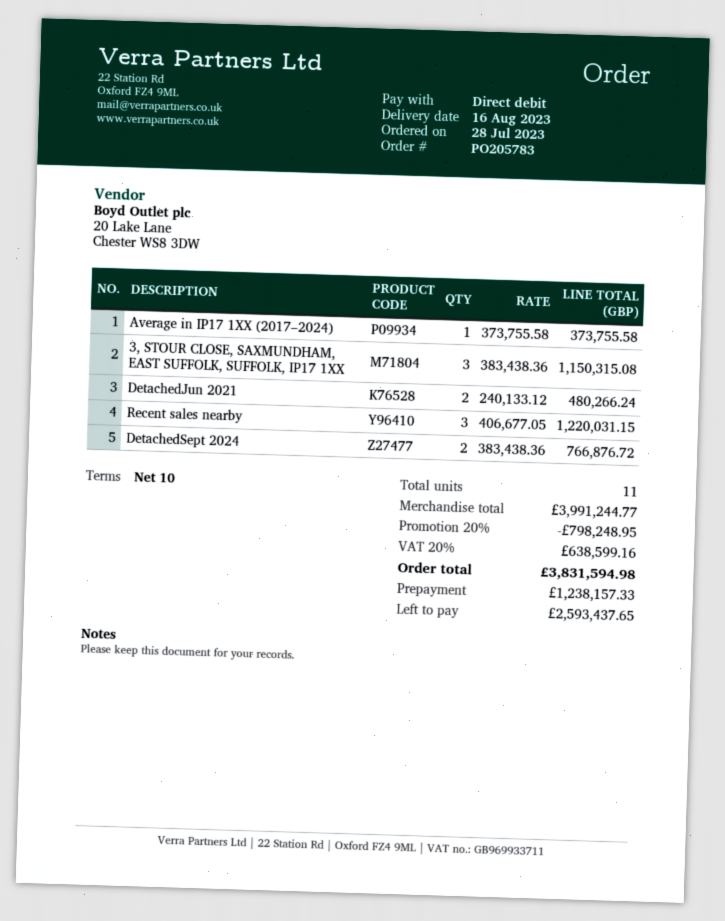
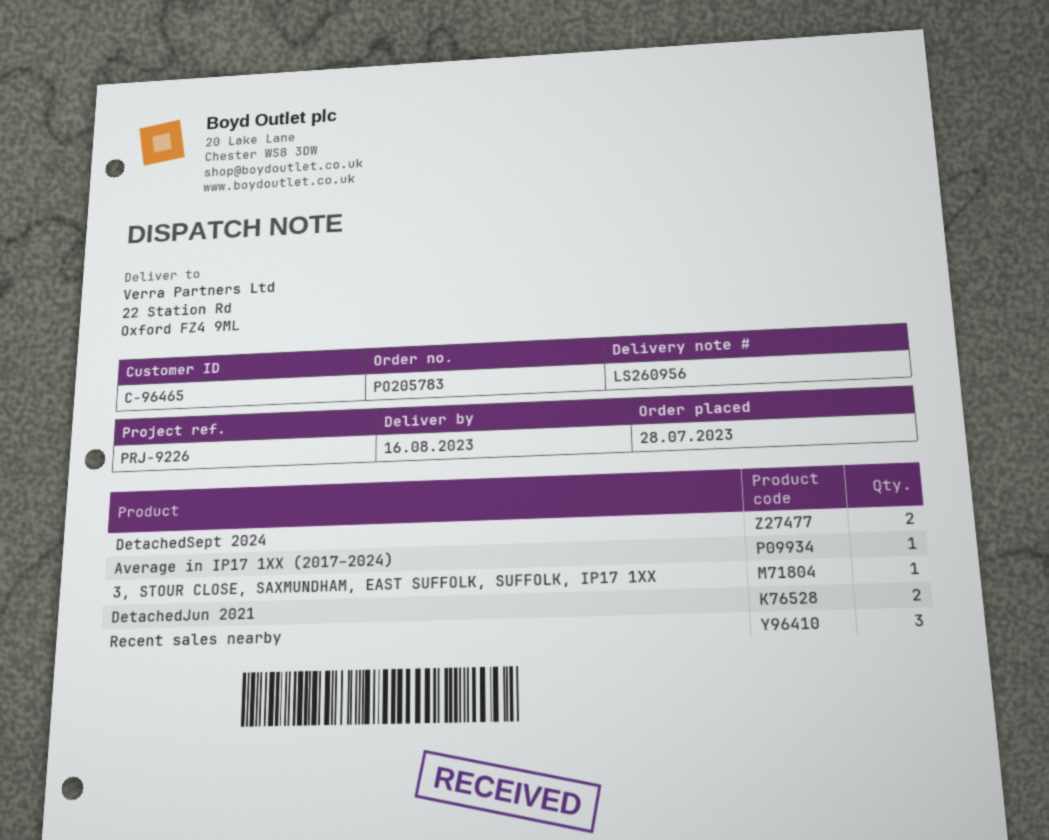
3, STOUR CLOSE, SAXMUNDHAM, EAST SUFFOLK, SUFFOLK, IP17 1XX: 3 -> 1

